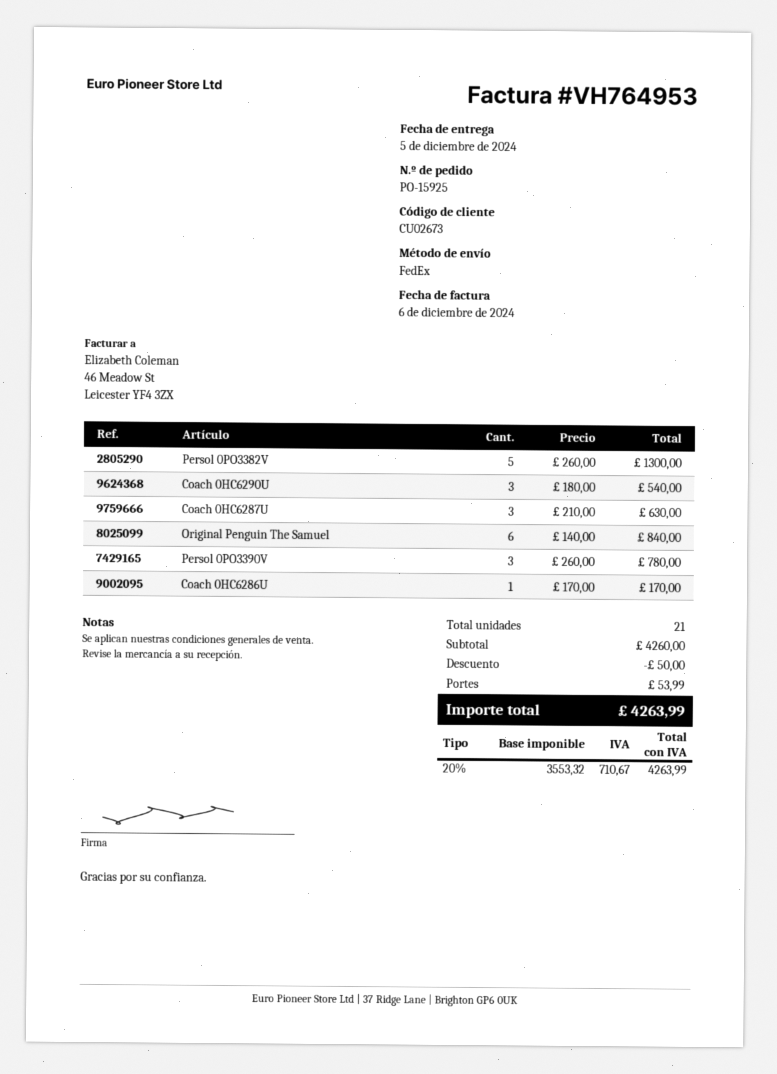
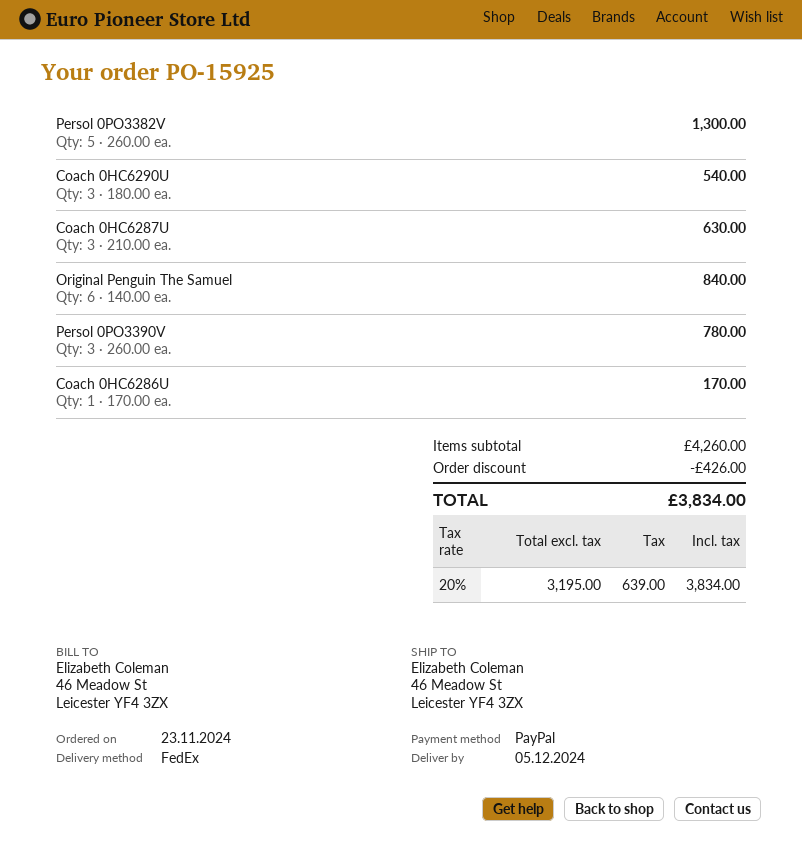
discount: 50.00 -> 426.00
shipping: 53.99 -> none
net: 3553.32 -> 3195.00
tax: 20% = 710.67 -> 20% = 639.00
total: 4263.99 -> 3834.00

